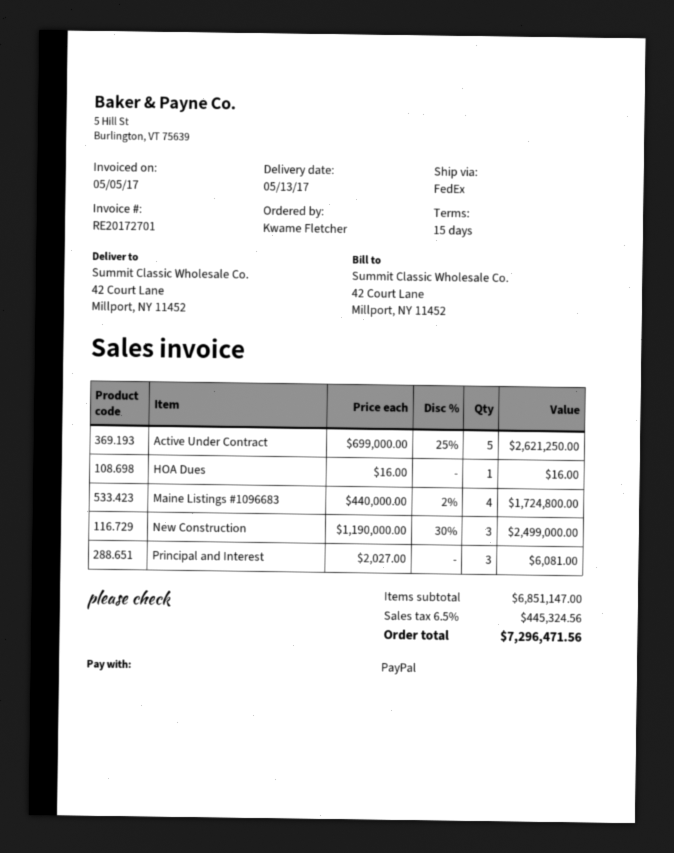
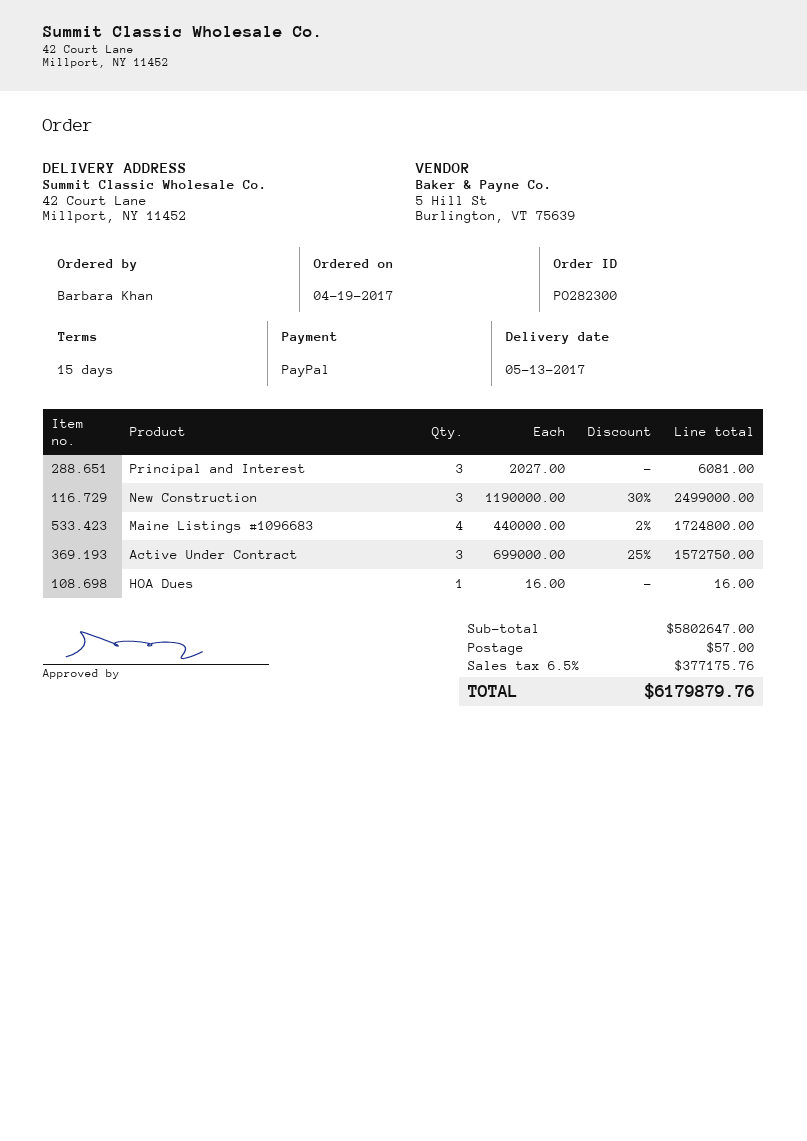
ordered by: Kwame Fletcher -> Barbara Khan
Active Under Contract: 5 x 699000.00 - 25% = 2621250.00 -> 3 x 699000.00 - 25% = 1572750.00
subtotal: 6851147.00 -> 5802647.00
shipping: none -> 57.00
tax: 6.5% = 445324.56 -> 6.5% = 377175.76
total: 7296471.56 -> 6179879.76

